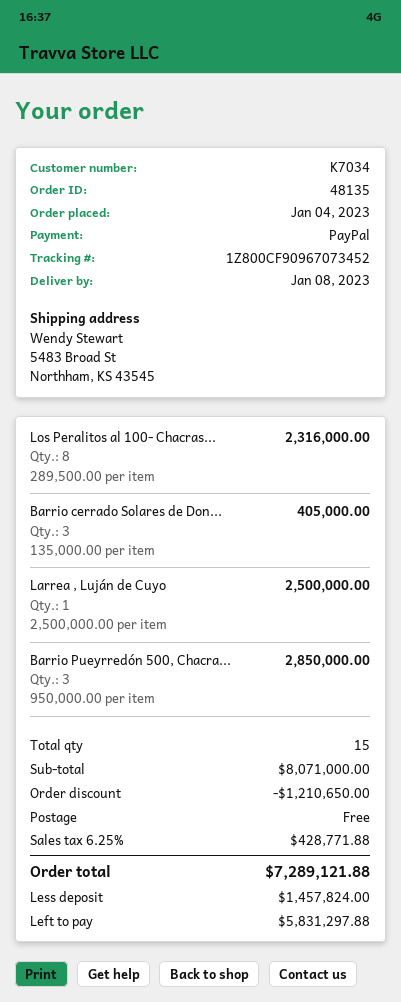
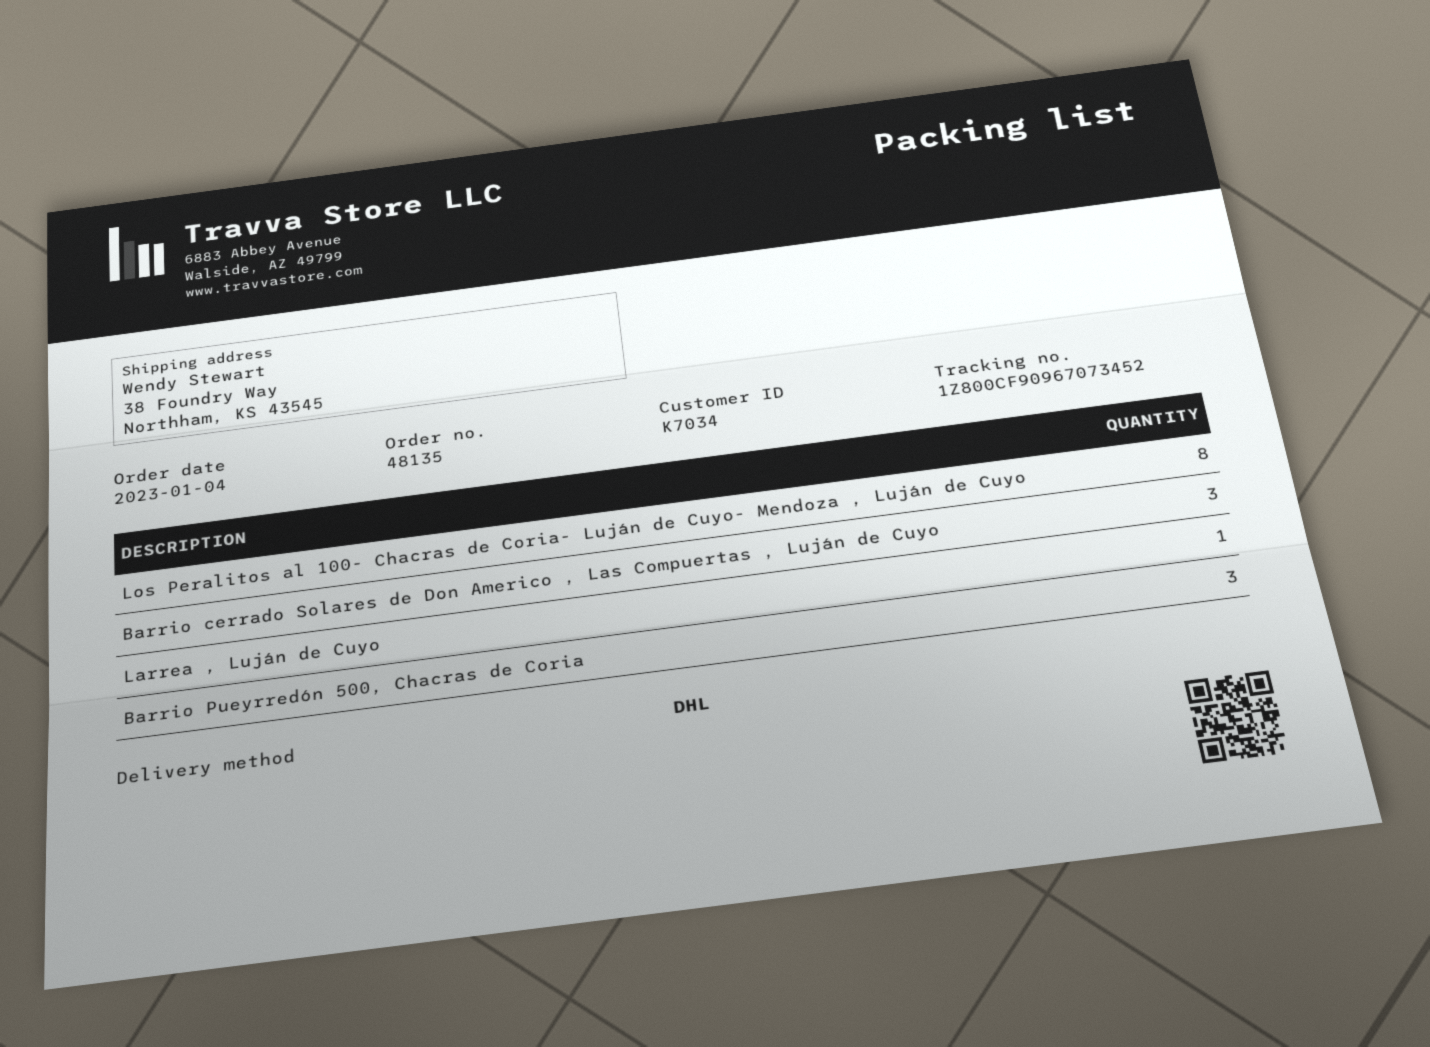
ship to: 5483 Broad St, Northham, KS 43545 -> 38 Foundry Way, Northham, KS 43545

